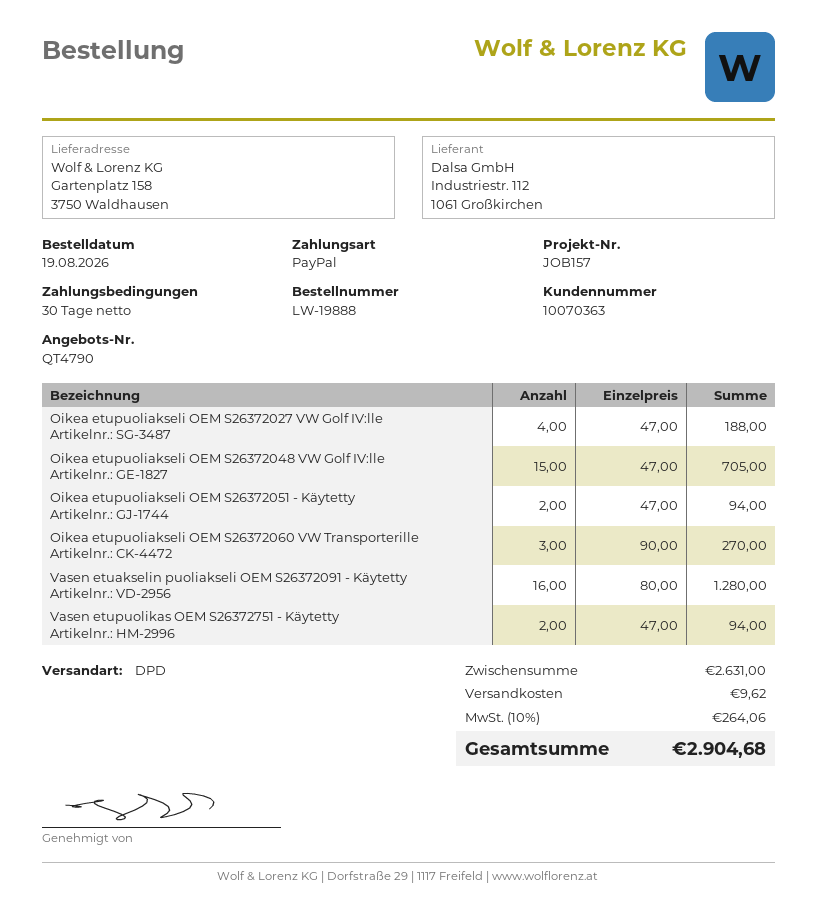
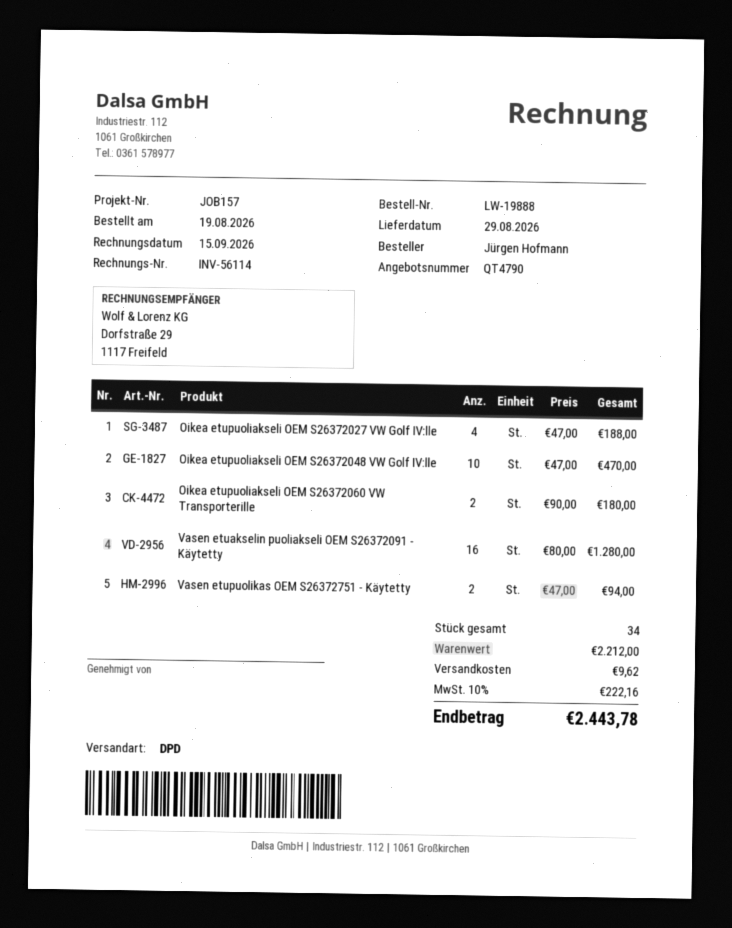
Oikea etupuoliakseli OEM S26372048 VW Golf IV:lle: 15 x 47.00 = 705.00 -> 10 x 47.00 = 470.00
Oikea etupuoliakseli OEM S26372051 - Käytetty: 2 x 47.00 = 94.00 -> none
Oikea etupuoliakseli OEM S26372060 VW Transporterille: 3 x 90.00 = 270.00 -> 2 x 90.00 = 180.00
subtotal: 2631.00 -> 2212.00
tax: 10% = 264.06 -> 10% = 222.16
total: 2904.68 -> 2443.78

